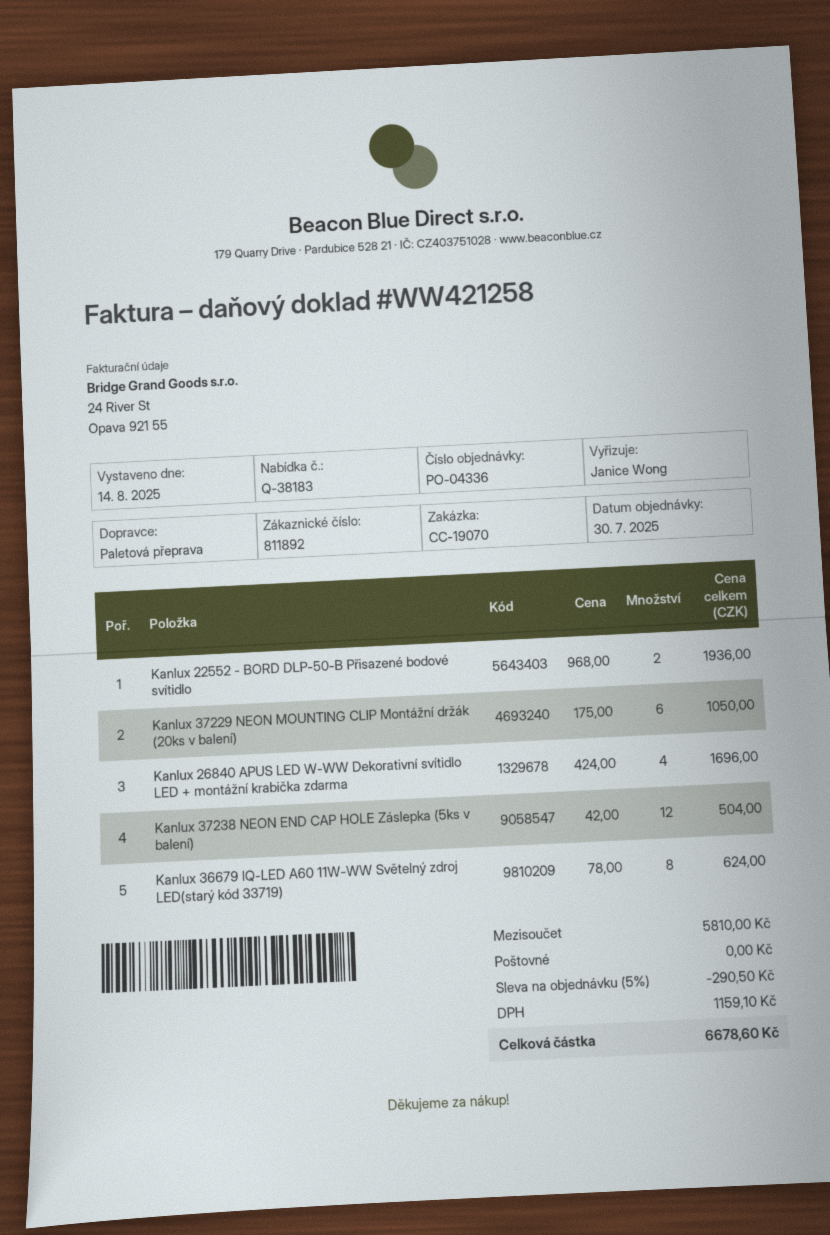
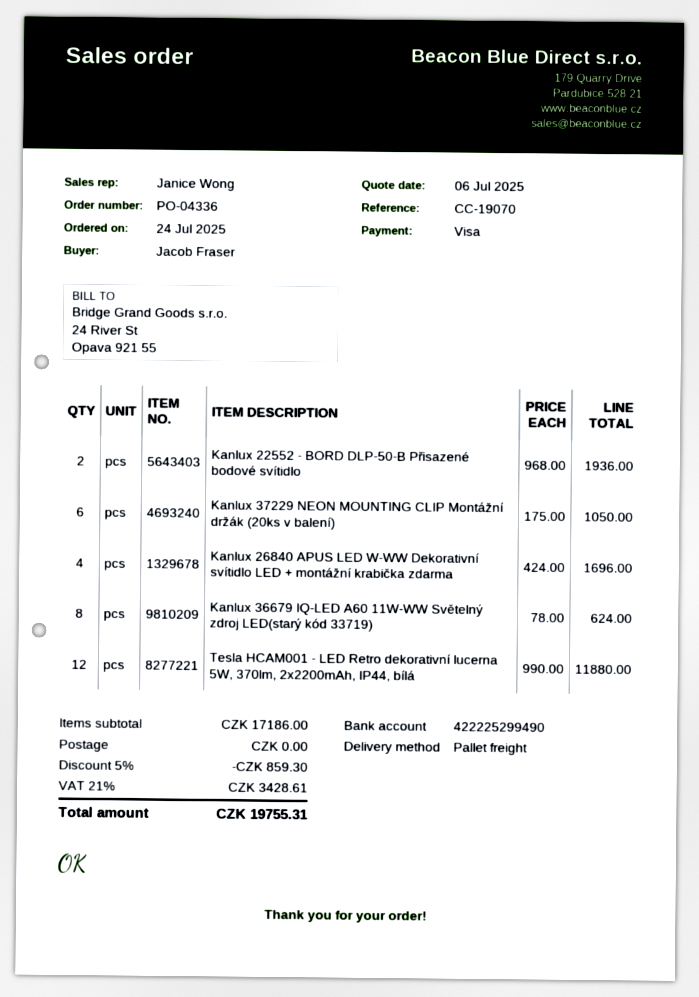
order date: 2025-07-30 -> 2025-07-24
Kanlux 37238 NEON END CAP HOLE Záslepka (5ks v balení): 12 x 42.00 = 504.00 -> none
Tesla HCAM001 - LED Retro dekorativní lucerna 5W, 370lm, 2x2200mAh, IP44, bílá: none -> 12 x 990.00 = 11880.00
subtotal: 5810.00 -> 17186.00
discount: 5% = 290.50 -> 5% = 859.30
tax: 1159.10 -> 3428.61
total: 6678.60 -> 19755.31

